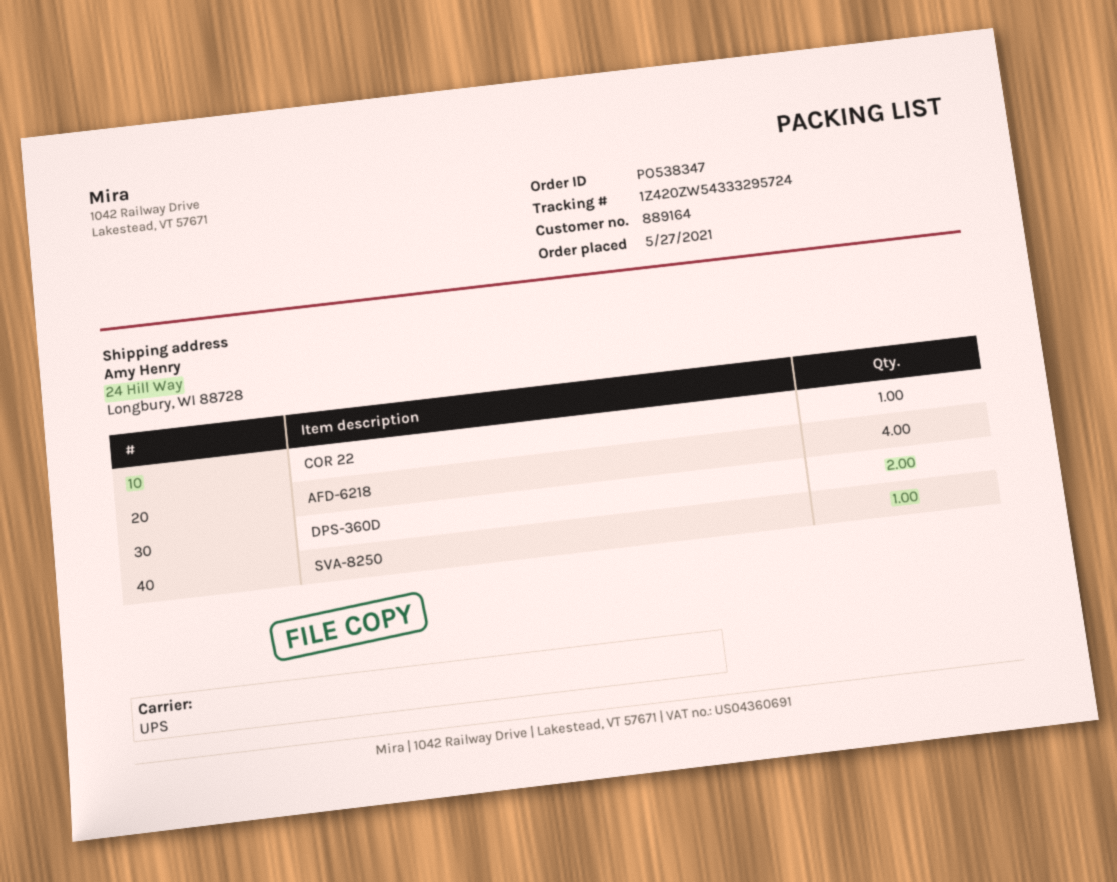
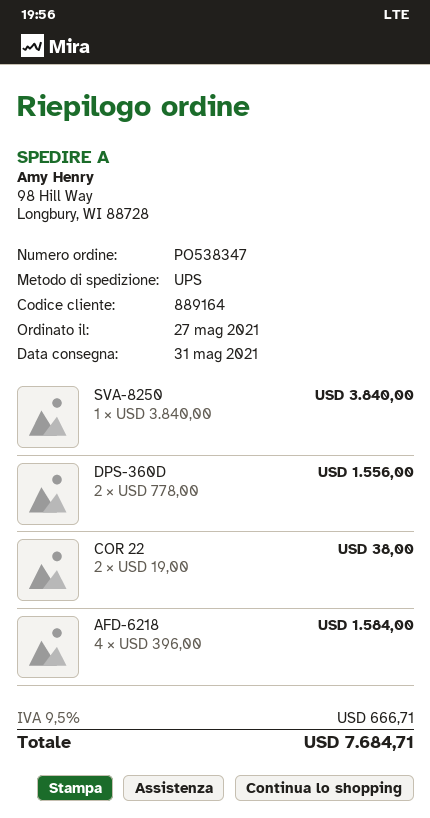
ship to: 24 Hill Way, Longbury, WI 88728 -> 98 Hill Way, Longbury, WI 88728
COR 22: 1 -> 2

